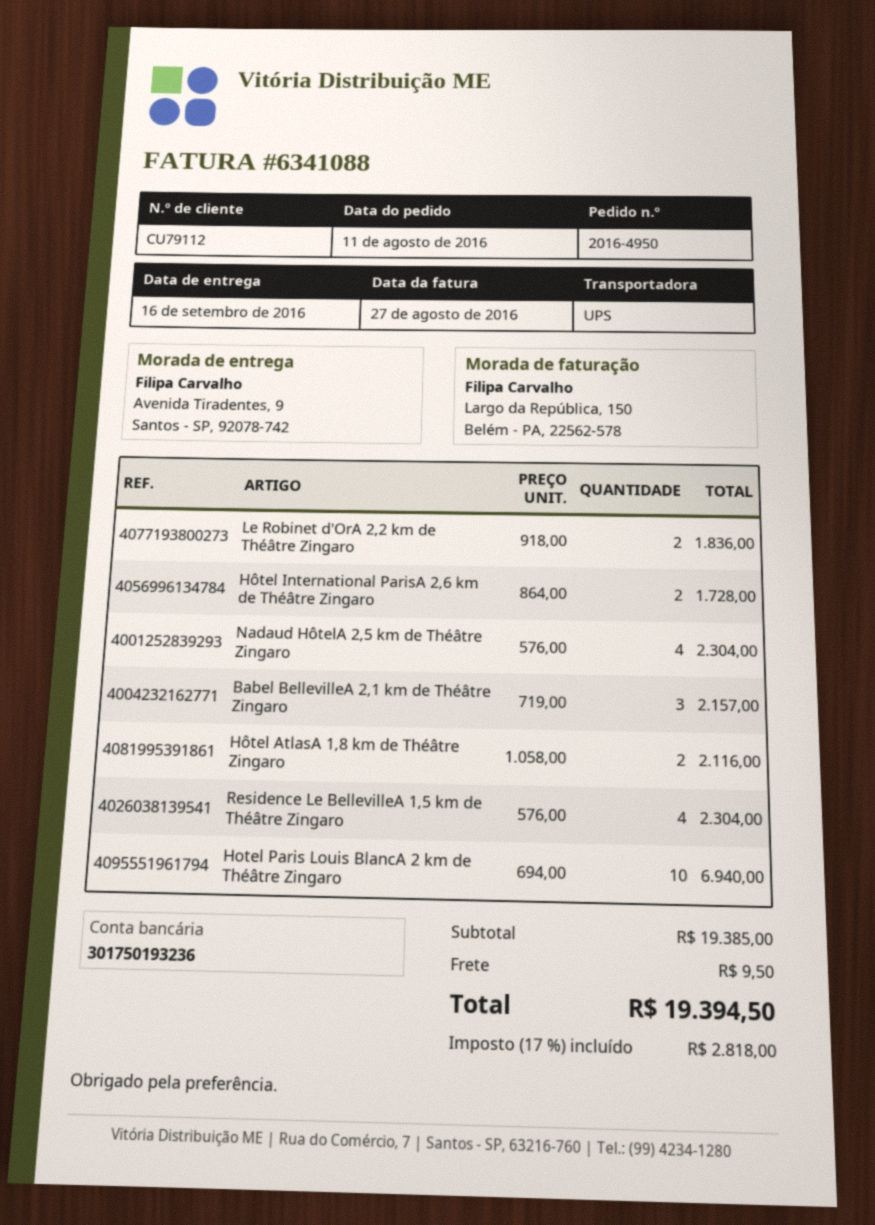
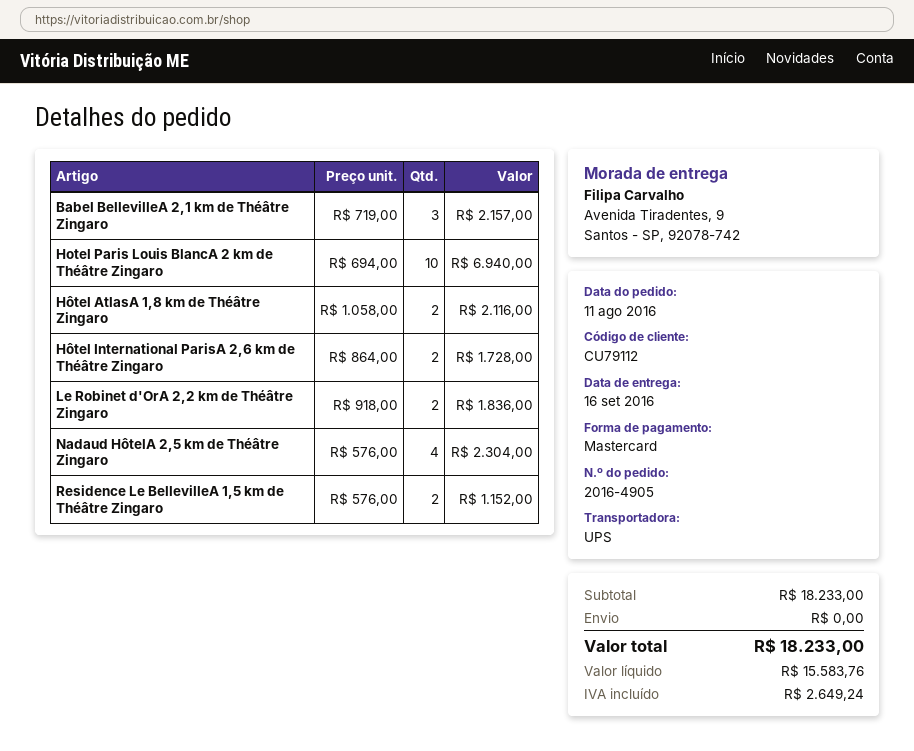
order number: 2016-4950 -> 2016-4905
Residence Le BellevilleA 1,5 km de Théâtre Zingaro: 4 x 576.00 = 2304.00 -> 2 x 576.00 = 1152.00
subtotal: 19385.00 -> 18233.00
shipping: 9.50 -> 0.00
tax: 2818.00 -> 2649.24
total: 19394.50 -> 18233.00

